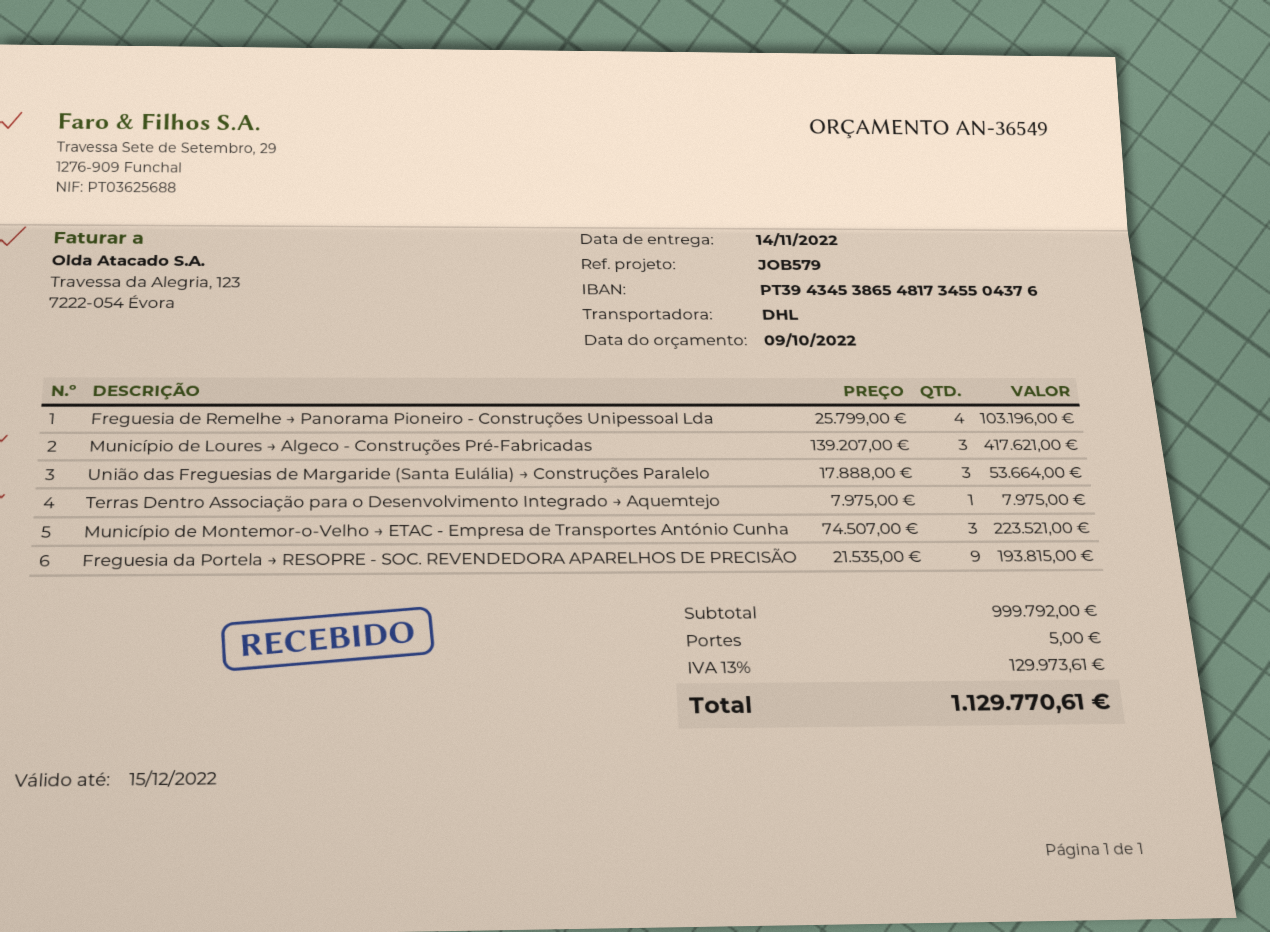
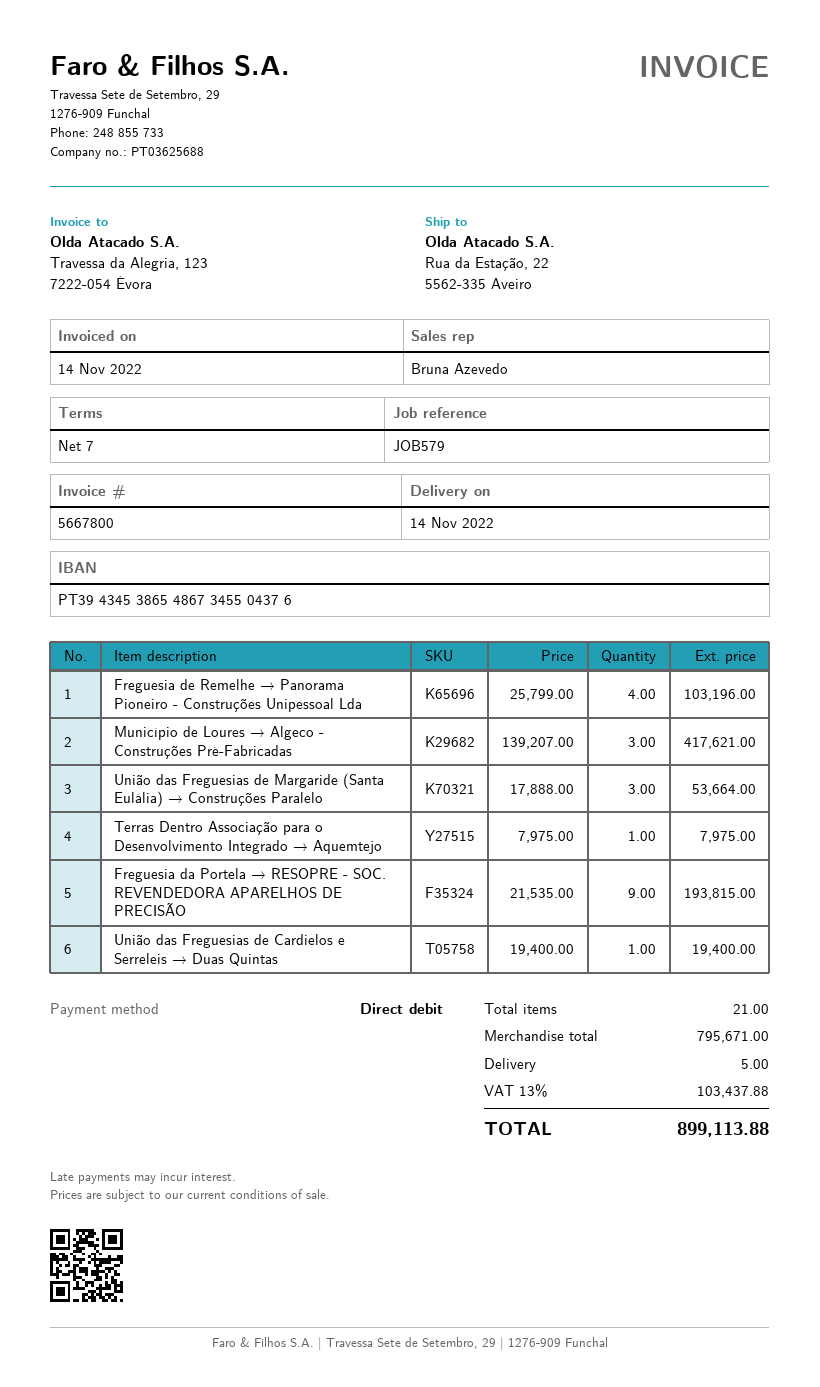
bank account: PT39434538654817345504376 -> PT39434538654867345504376
Município de Montemor-o-Velho → ETAC - Empresa de Transportes António Cunha: 3 x 74507.00 = 223521.00 -> none
União das Freguesias de Cardielos e Serreleis → Duas Quintas: none -> 1 x 19400.00 = 19400.00
subtotal: 999792.00 -> 795671.00
tax: 13% = 129973.61 -> 13% = 103437.88
total: 1129770.61 -> 899113.88

